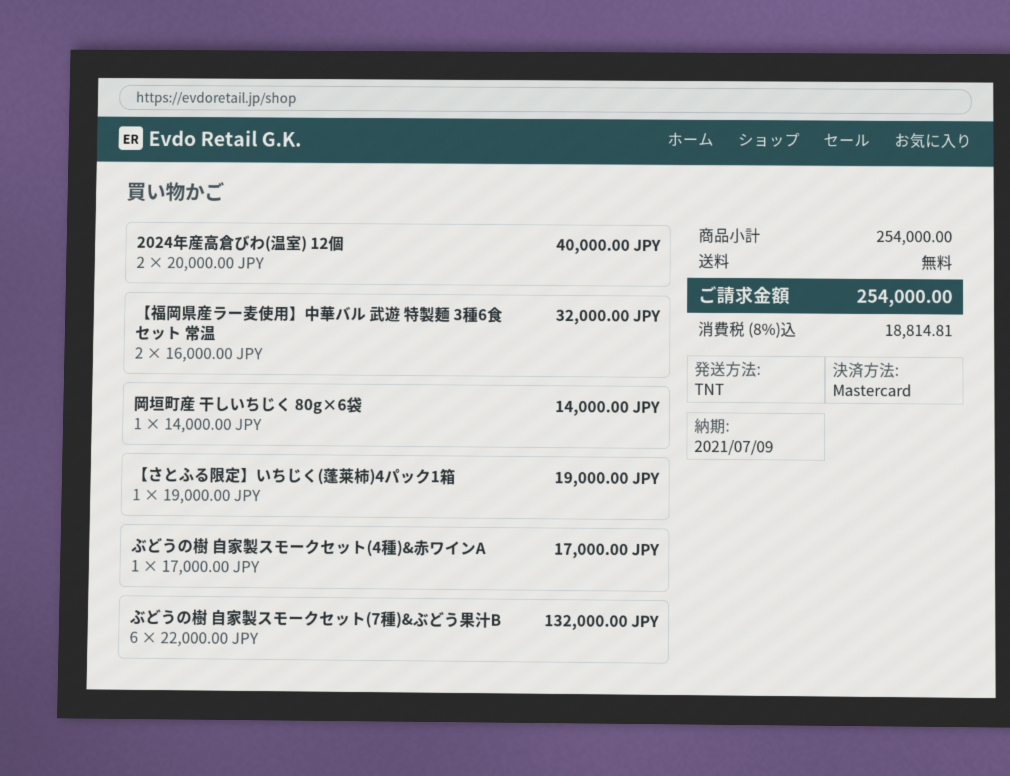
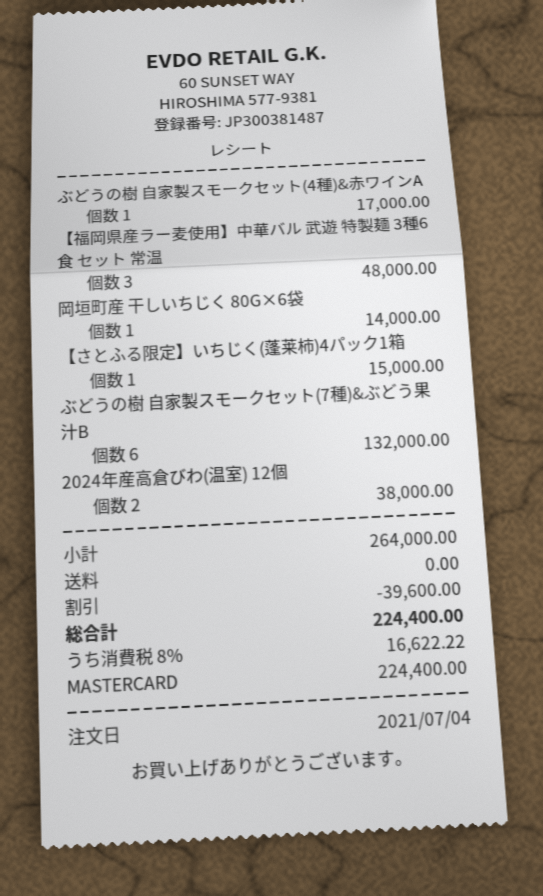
2024年産高倉びわ(温室) 12個: 2 for 40000.00 -> 2 for 38000.00
【福岡県産ラー麦使用】中華バル 武遊 特製麺 3種6食 セット 常温: 2 for 32000.00 -> 3 for 48000.00
【さとふる限定】いちじく(蓬莱柿)4パック1箱: 1 for 19000.00 -> 1 for 15000.00
subtotal: 254000.00 -> 264000.00
discount: none -> 39600.00
tax: 8% = 18814.81 -> 8% = 16622.22
total: 254000.00 -> 224400.00

